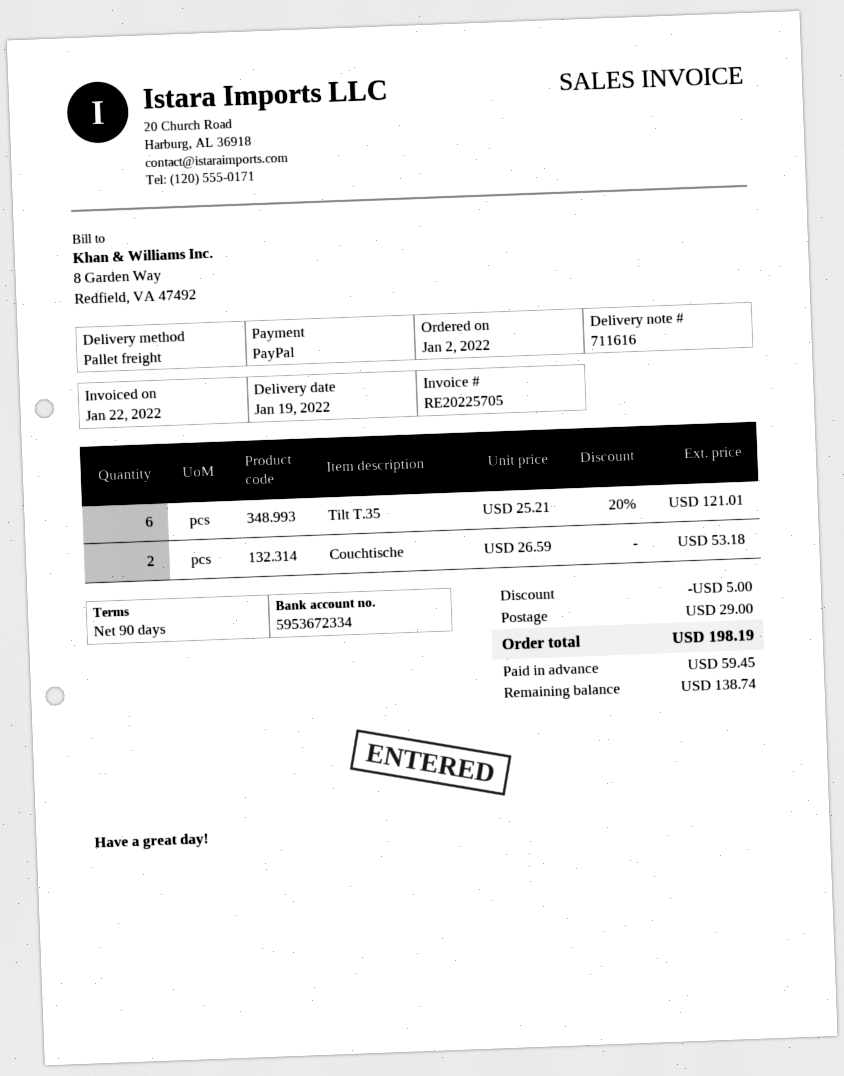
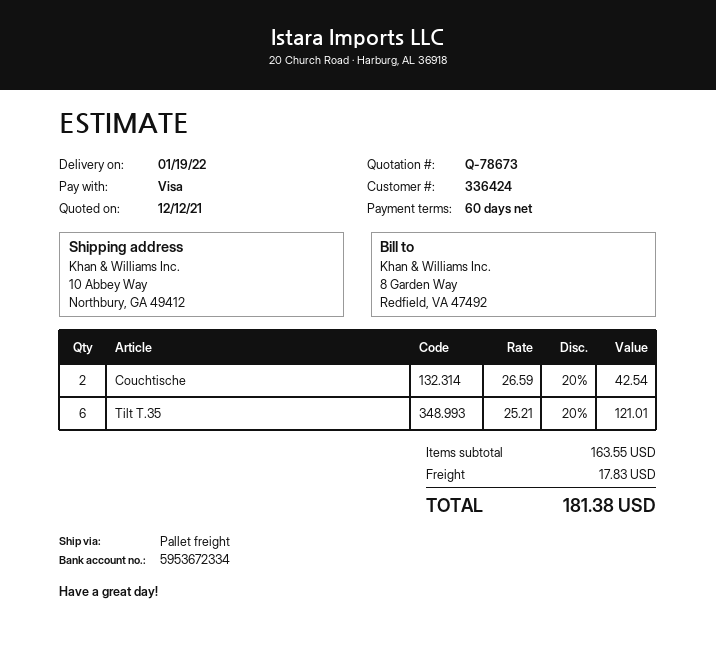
payment terms: 90 days -> 60 days
payment method: PayPal -> Visa
Couchtische: 2 x 26.59 = 53.18 -> 2 x 26.59 - 20% = 42.54
discount: 5.00 -> none
shipping: 29.00 -> 17.83
total: 198.19 -> 181.38

